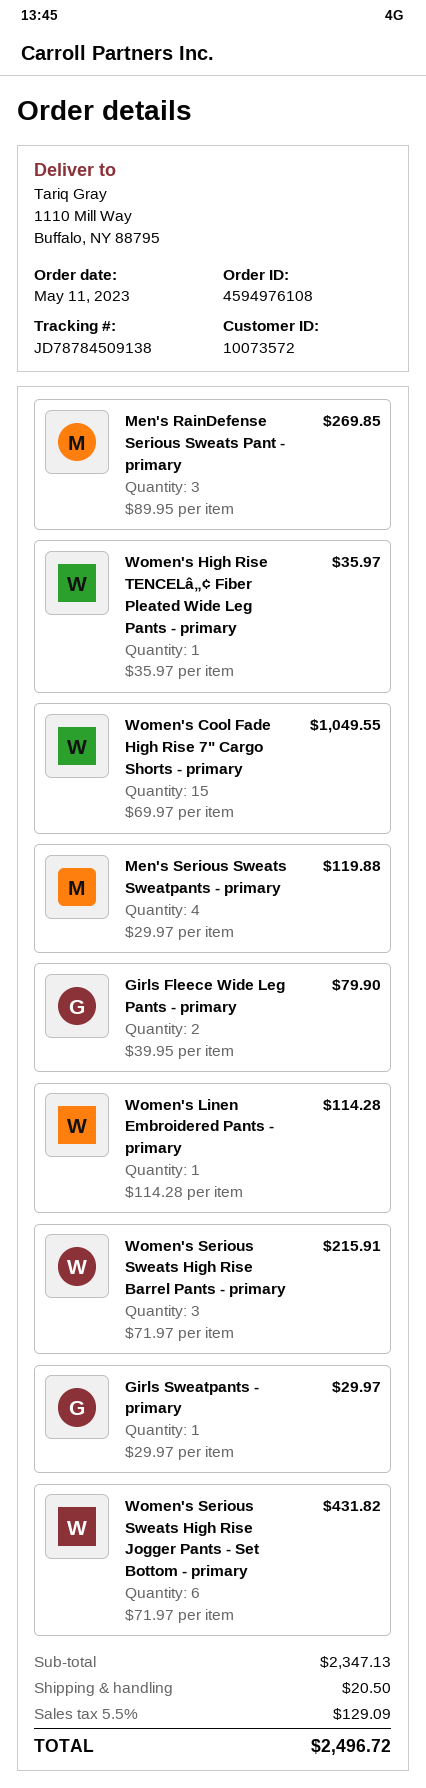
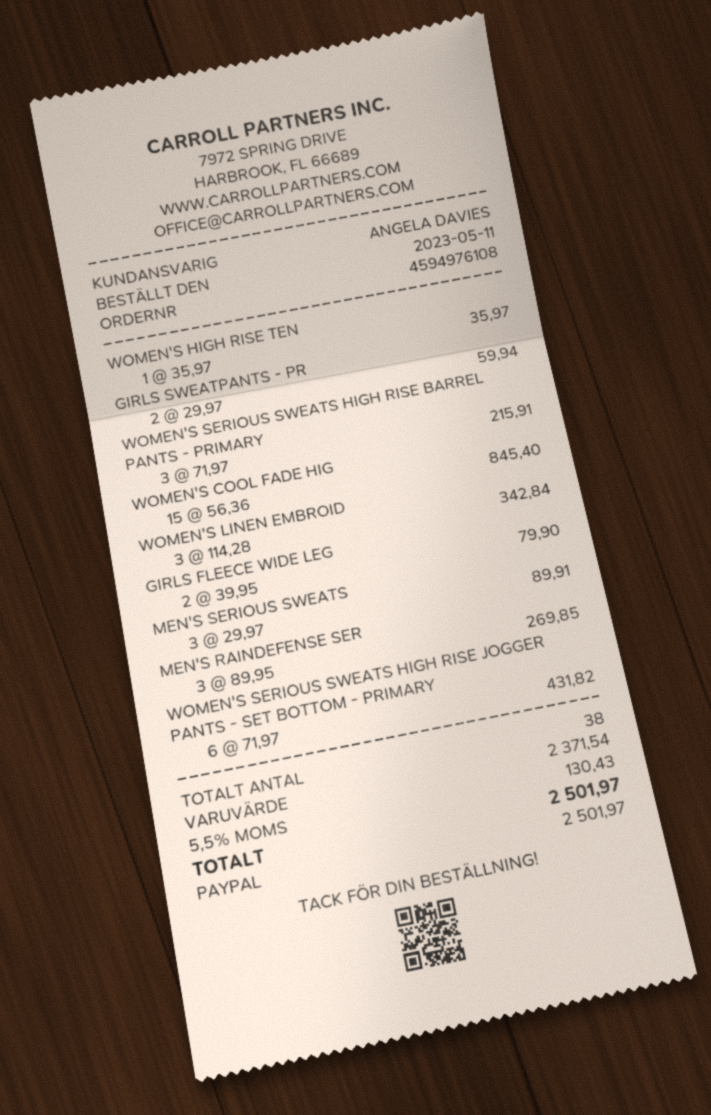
Women's Cool Fade High Rise 7" Cargo Shorts - primary: 15 x 69.97 = 1049.55 -> 15 x 56.36 = 845.40
Men's Serious Sweats Sweatpants - primary: 4 x 29.97 = 119.88 -> 3 x 29.97 = 89.91
Women's Linen Embroidered Pants - primary: 1 x 114.28 = 114.28 -> 3 x 114.28 = 342.84
Girls Sweatpants - primary: 1 x 29.97 = 29.97 -> 2 x 29.97 = 59.94
subtotal: 2347.13 -> 2371.54
shipping: 20.50 -> none
tax: 5.5% = 129.09 -> 5.5% = 130.43
total: 2496.72 -> 2501.97

